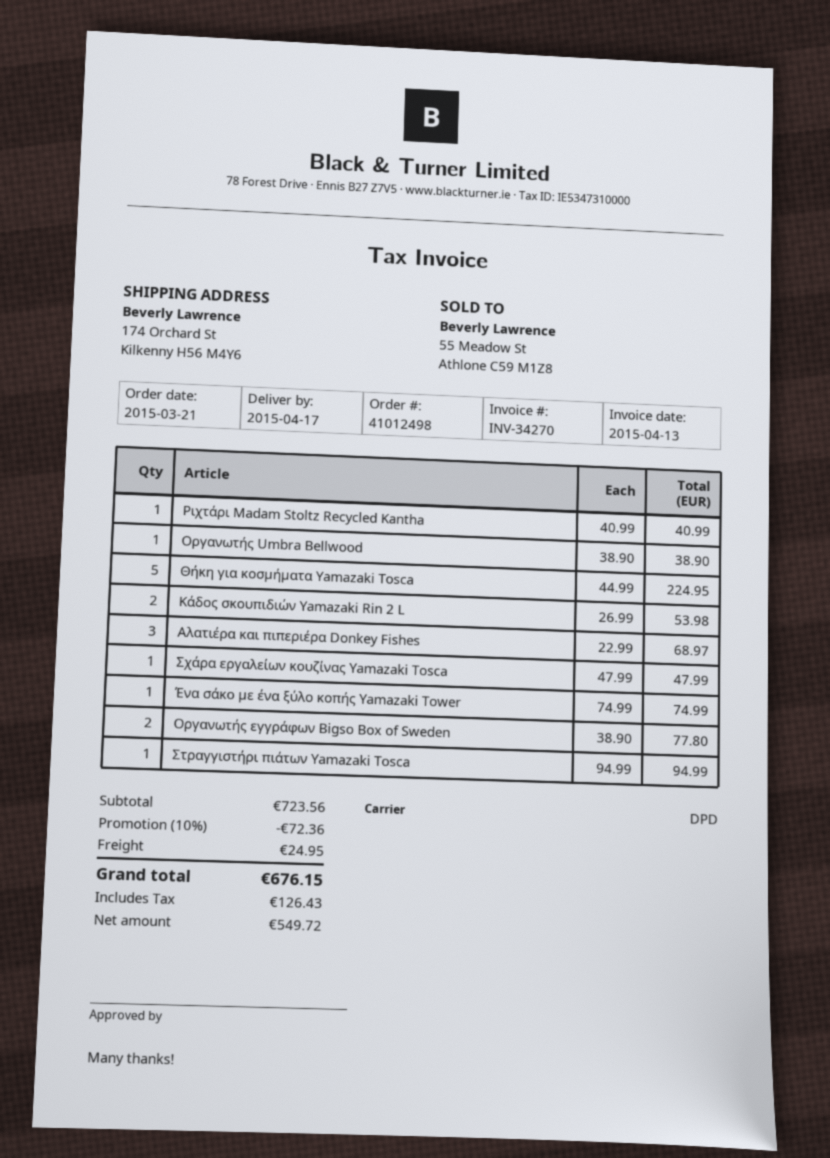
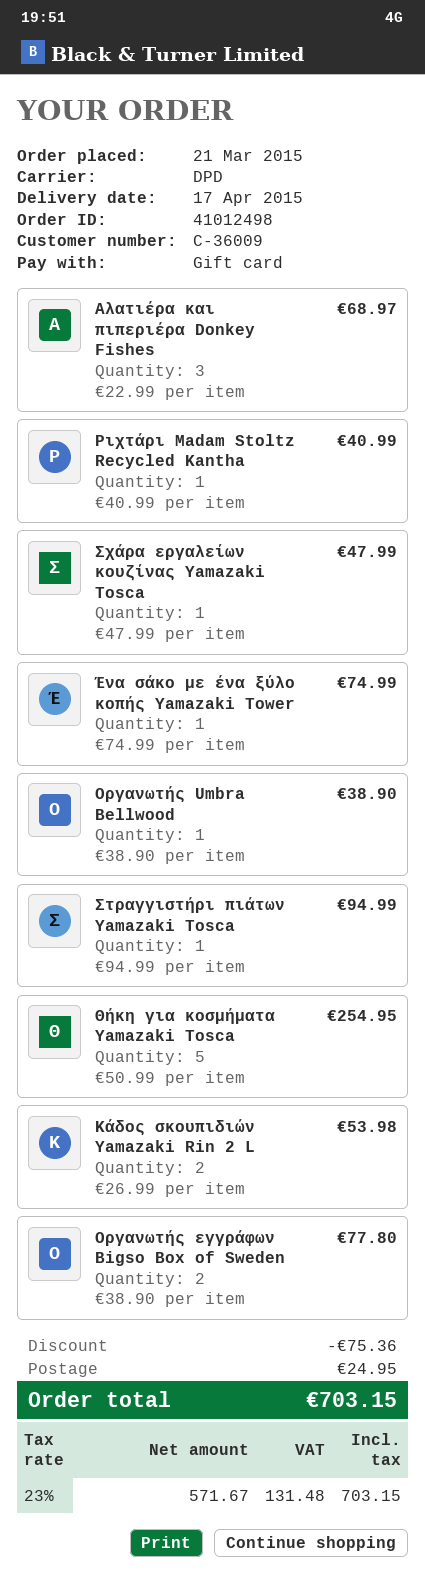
Θήκη για κοσμήματα Yamazaki Tosca: 5 x 44.99 = 224.95 -> 5 x 50.99 = 254.95
discount: 72.36 -> 75.36
net: 549.72 -> 571.67
tax: 126.43 -> 131.48
total: 676.15 -> 703.15

